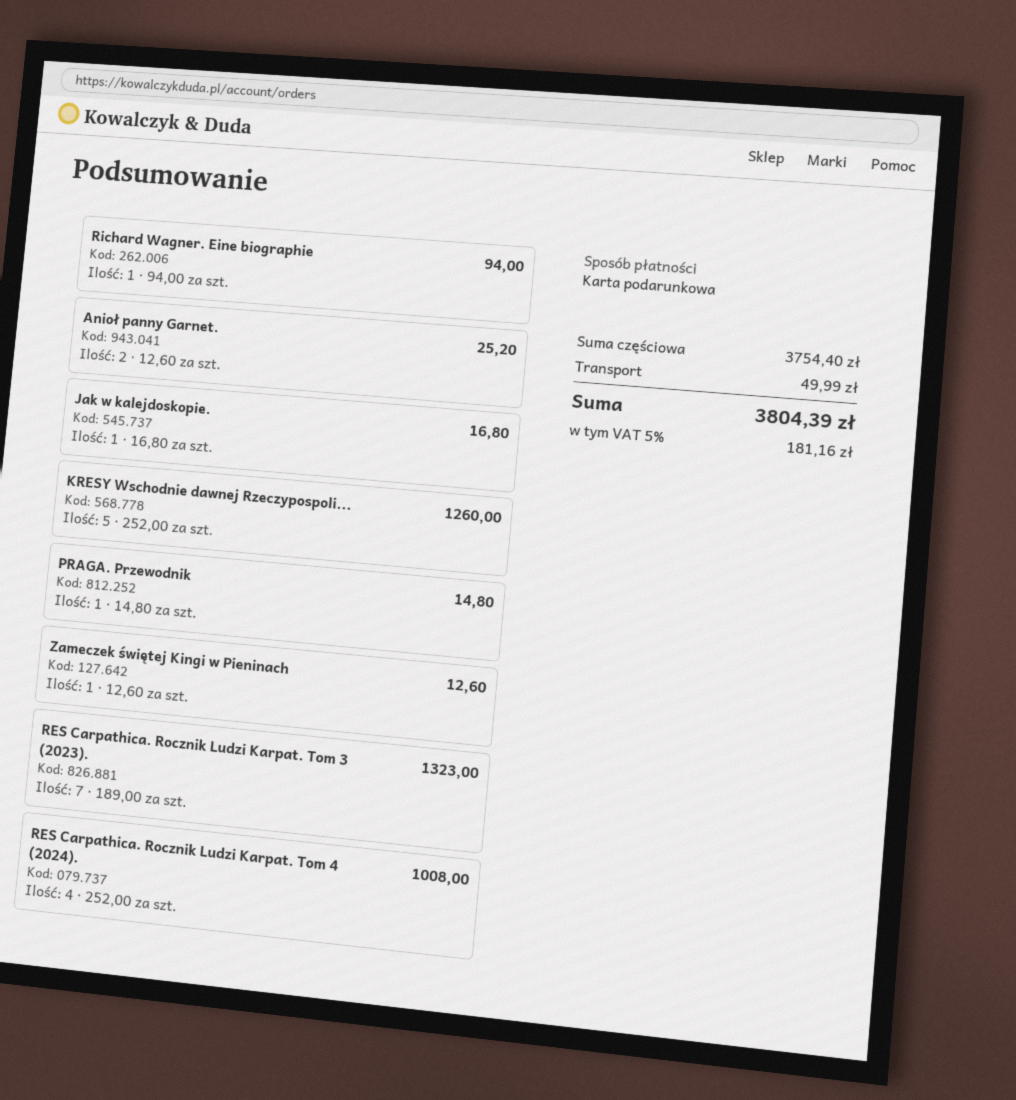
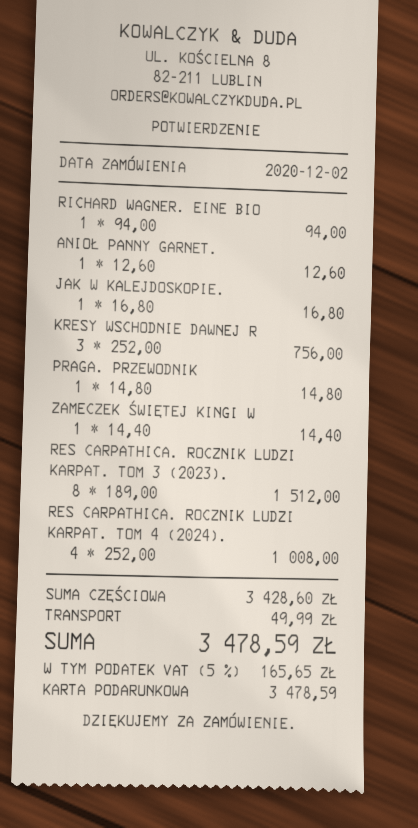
Anioł panny Garnet.: 2 x 12.60 = 25.20 -> 1 x 12.60 = 12.60
KRESY Wschodnie dawnej Rzeczypospoli...: 5 x 252.00 = 1260.00 -> 3 x 252.00 = 756.00
Zameczek świętej Kingi w Pieninach: 1 x 12.60 = 12.60 -> 1 x 14.40 = 14.40
RES Carpathica. Rocznik Ludzi Karpat. Tom 3 (2023).: 7 x 189.00 = 1323.00 -> 8 x 189.00 = 1512.00
subtotal: 3754.40 -> 3428.60
tax: 5% = 181.16 -> 5% = 165.65
total: 3804.39 -> 3478.59

